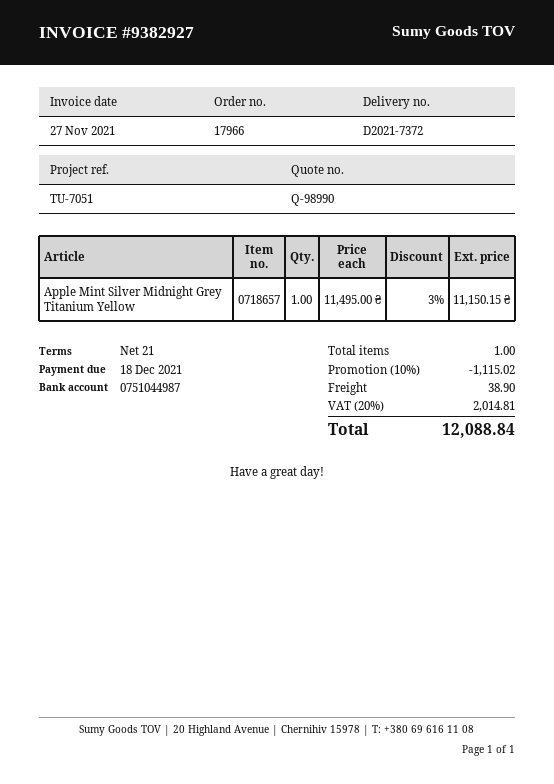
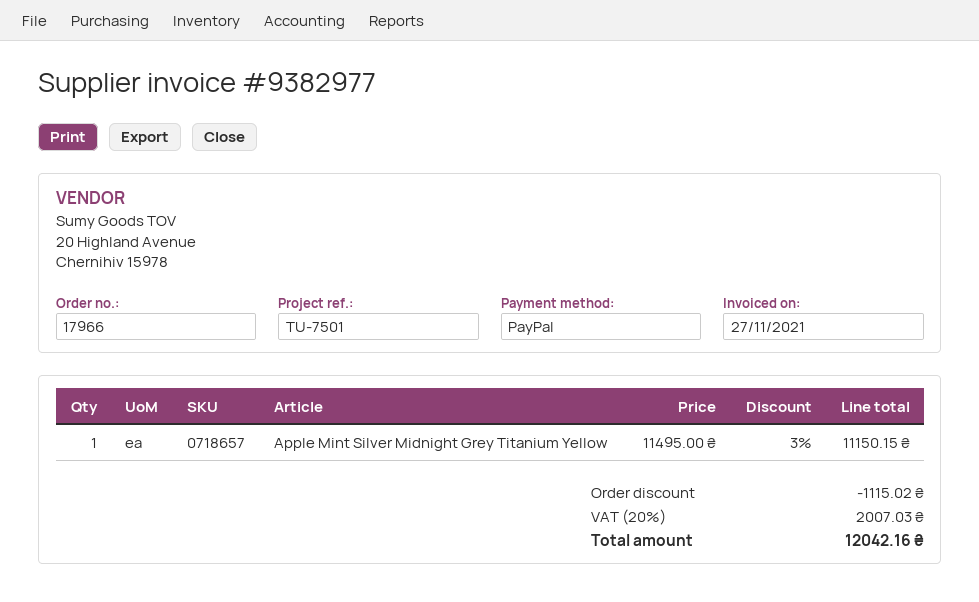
invoice number: 9382927 -> 9382977
reference: TU-7051 -> TU-7501
shipping: 38.90 -> none
tax: 20% = 2014.81 -> 20% = 2007.03
total: 12088.84 -> 12042.16

